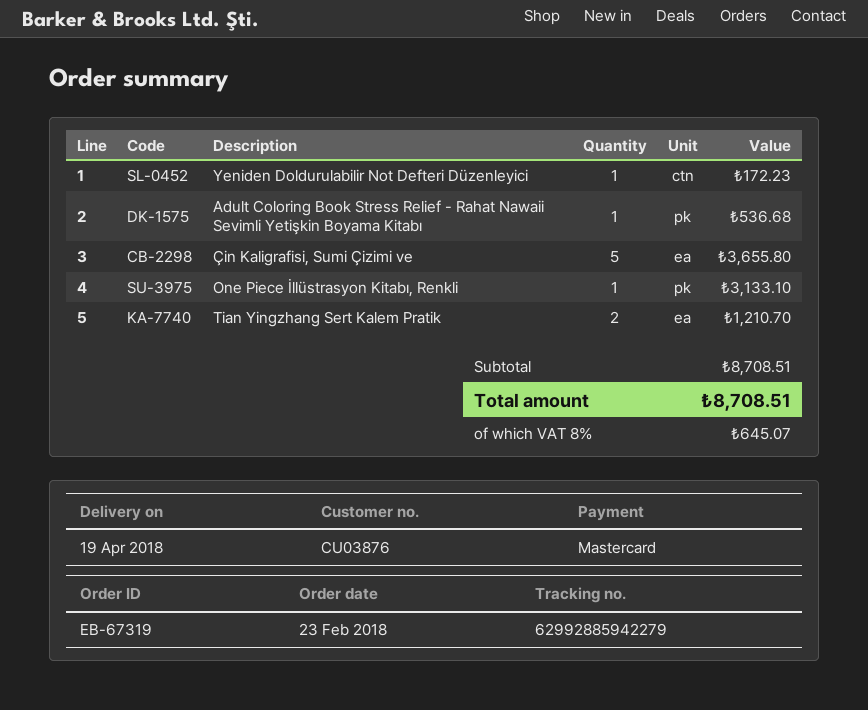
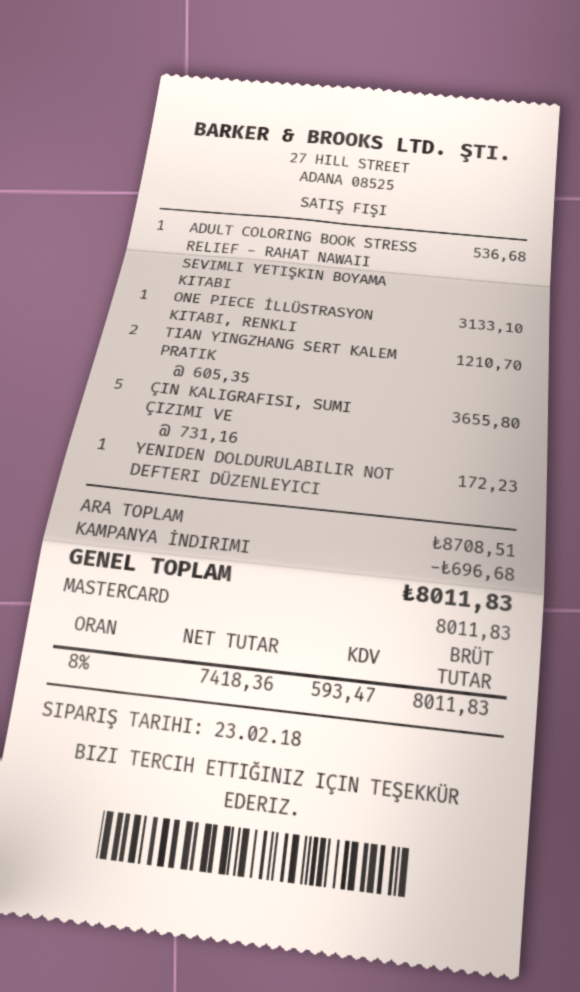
discount: none -> 696.68
tax: 8% = 645.07 -> 8% = 593.47
total: 8708.51 -> 8011.83

